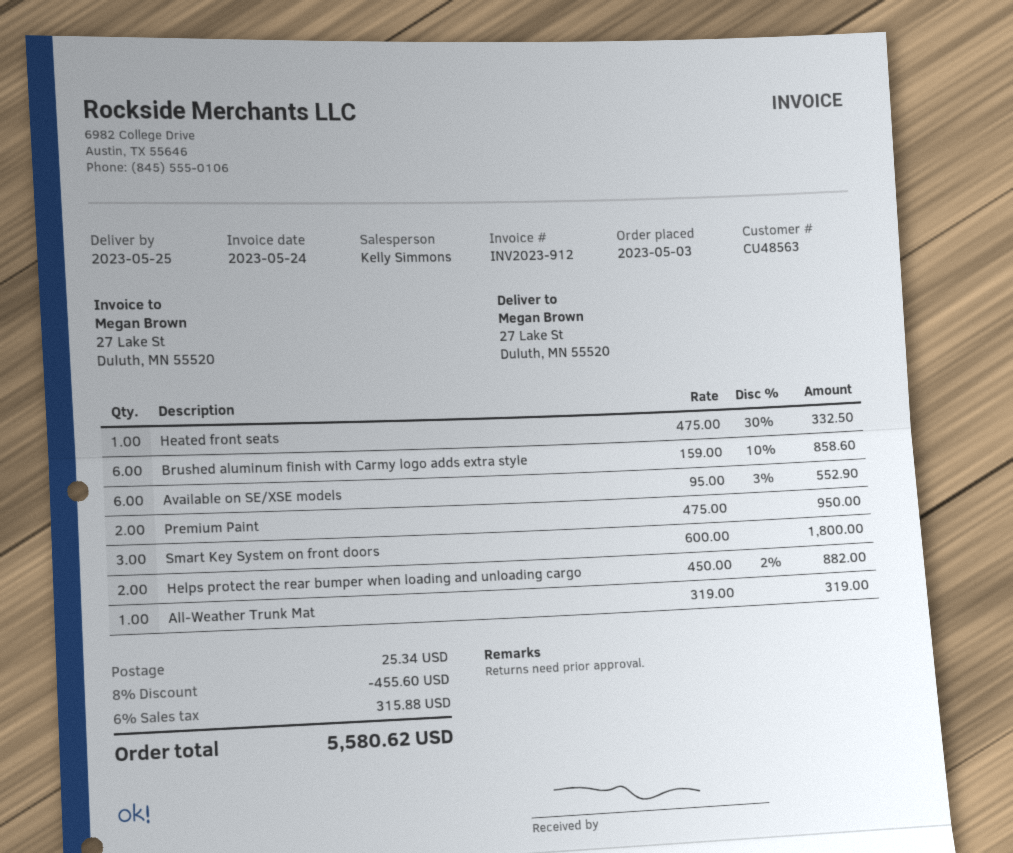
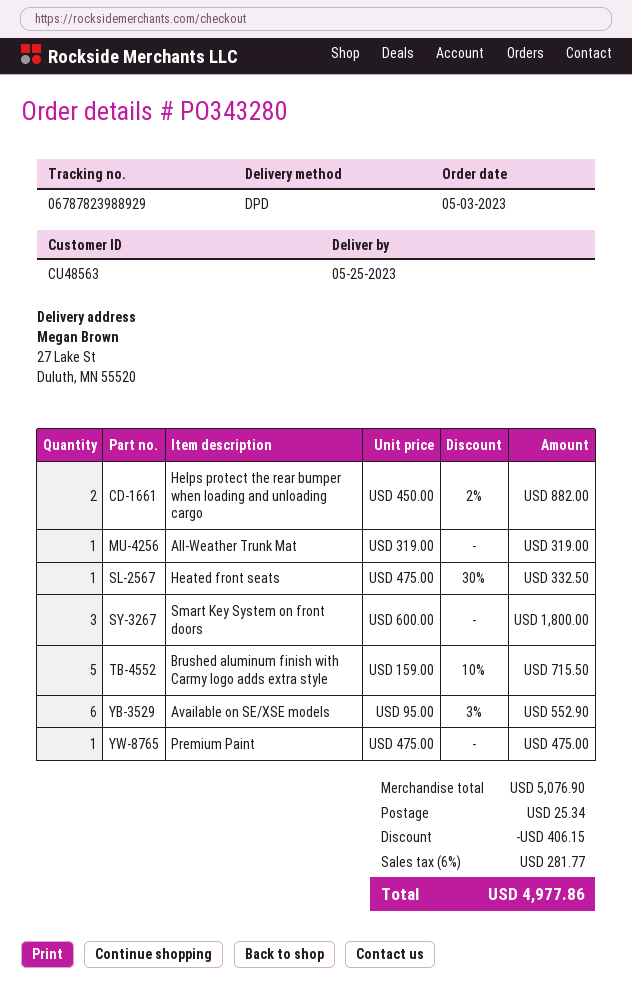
Brushed aluminum finish with Carmy logo adds extra style: 6 x 159.00 - 10% = 858.60 -> 5 x 159.00 - 10% = 715.50
Premium Paint: 2 x 475.00 = 950.00 -> 1 x 475.00 = 475.00
discount: 455.60 -> 406.15
tax: 6% = 315.88 -> 6% = 281.77
total: 5580.62 -> 4977.86

